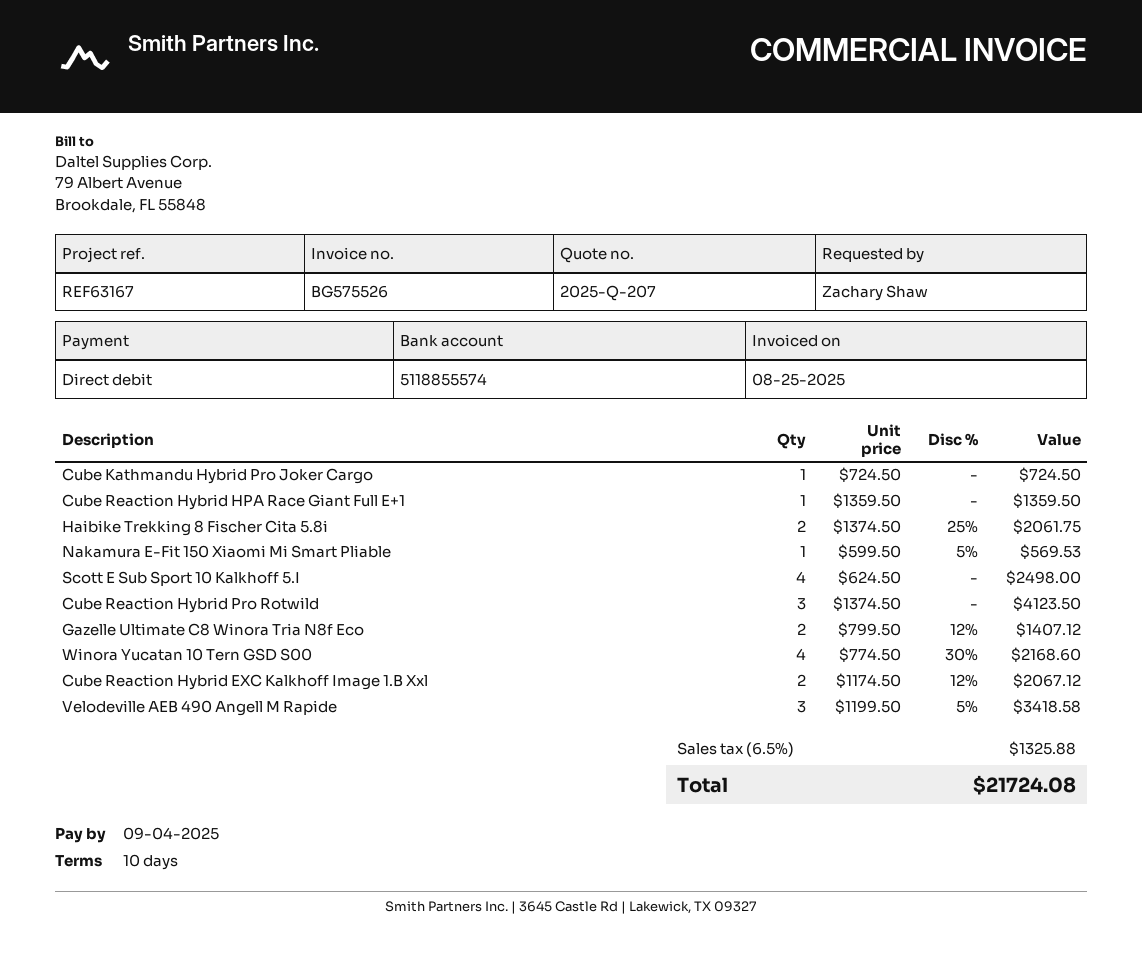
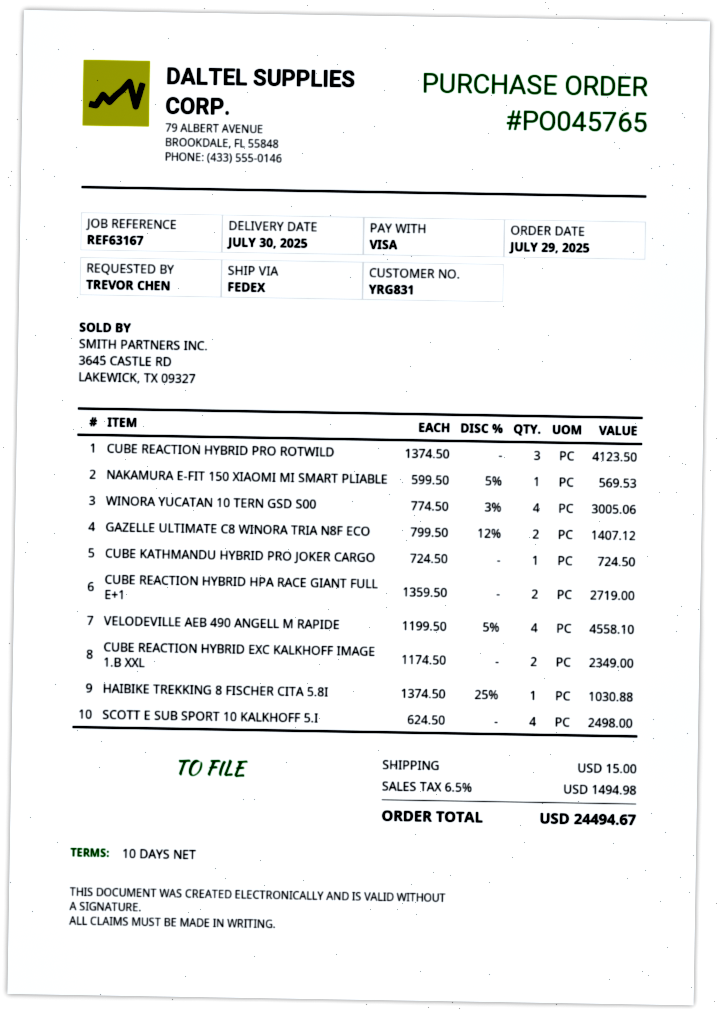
ordered by: Zachary Shaw -> TREVOR CHEN
payment method: direct debit -> Visa
Cube Reaction Hybrid HPA Race Giant Full E+1: 1 x 1359.50 = 1359.50 -> 2 x 1359.50 = 2719.00
Haibike Trekking 8 Fischer Cita 5.8i: 2 x 1374.50 - 25% = 2061.75 -> 1 x 1374.50 - 25% = 1030.88
Winora Yucatan 10 Tern GSD S00: 4 x 774.50 - 30% = 2168.60 -> 4 x 774.50 - 3% = 3005.06
Cube Reaction Hybrid EXC Kalkhoff Image 1.B Xxl: 2 x 1174.50 - 12% = 2067.12 -> 2 x 1174.50 = 2349.00
Velodeville AEB 490 Angell M Rapide: 3 x 1199.50 - 5% = 3418.58 -> 4 x 1199.50 - 5% = 4558.10
shipping: none -> 15.00
tax: 6.5% = 1325.88 -> 6.5% = 1494.98
total: 21724.08 -> 24494.67

